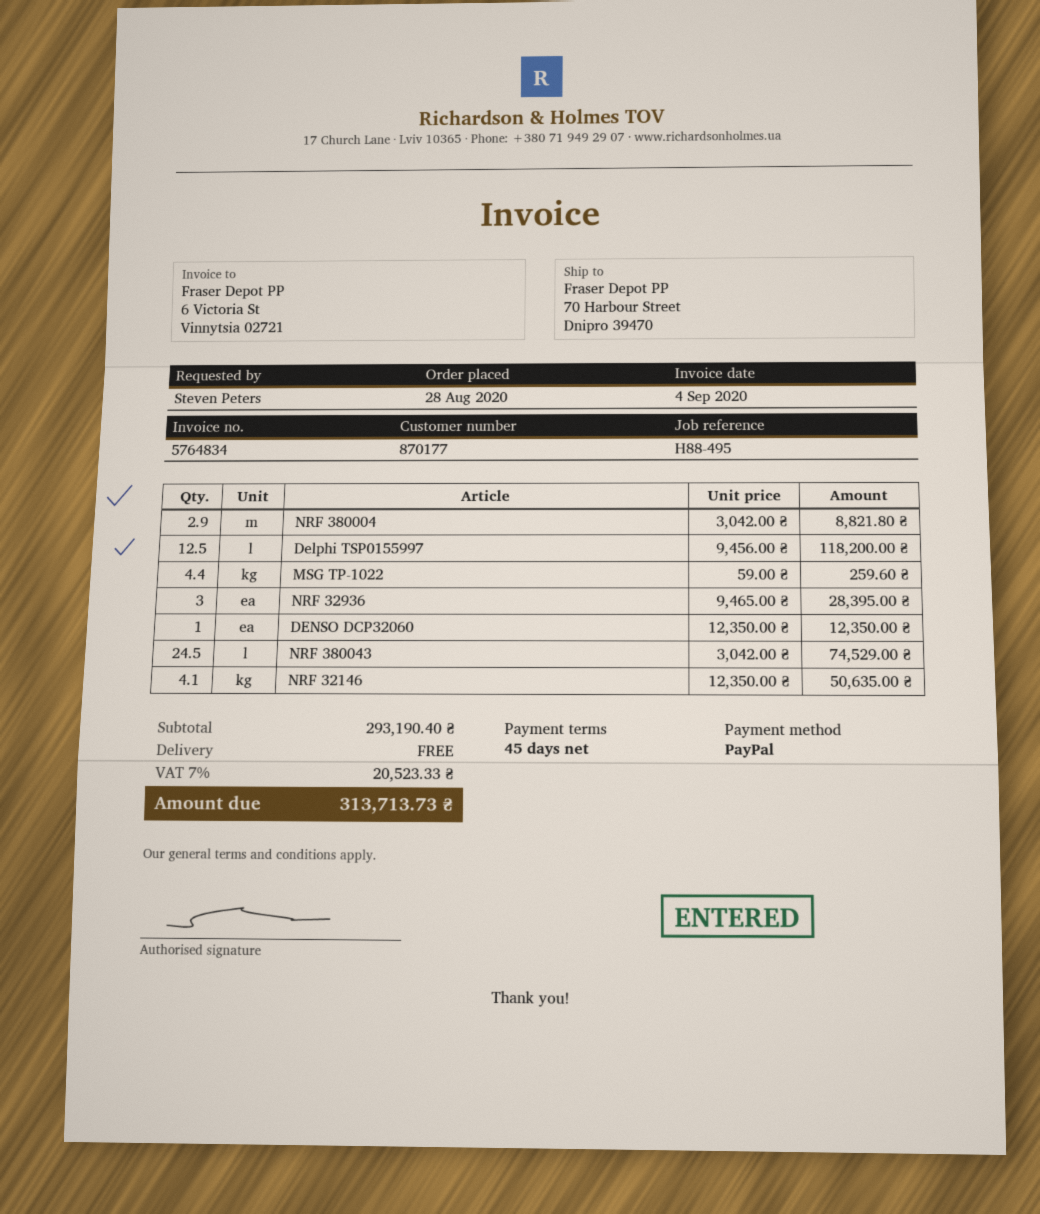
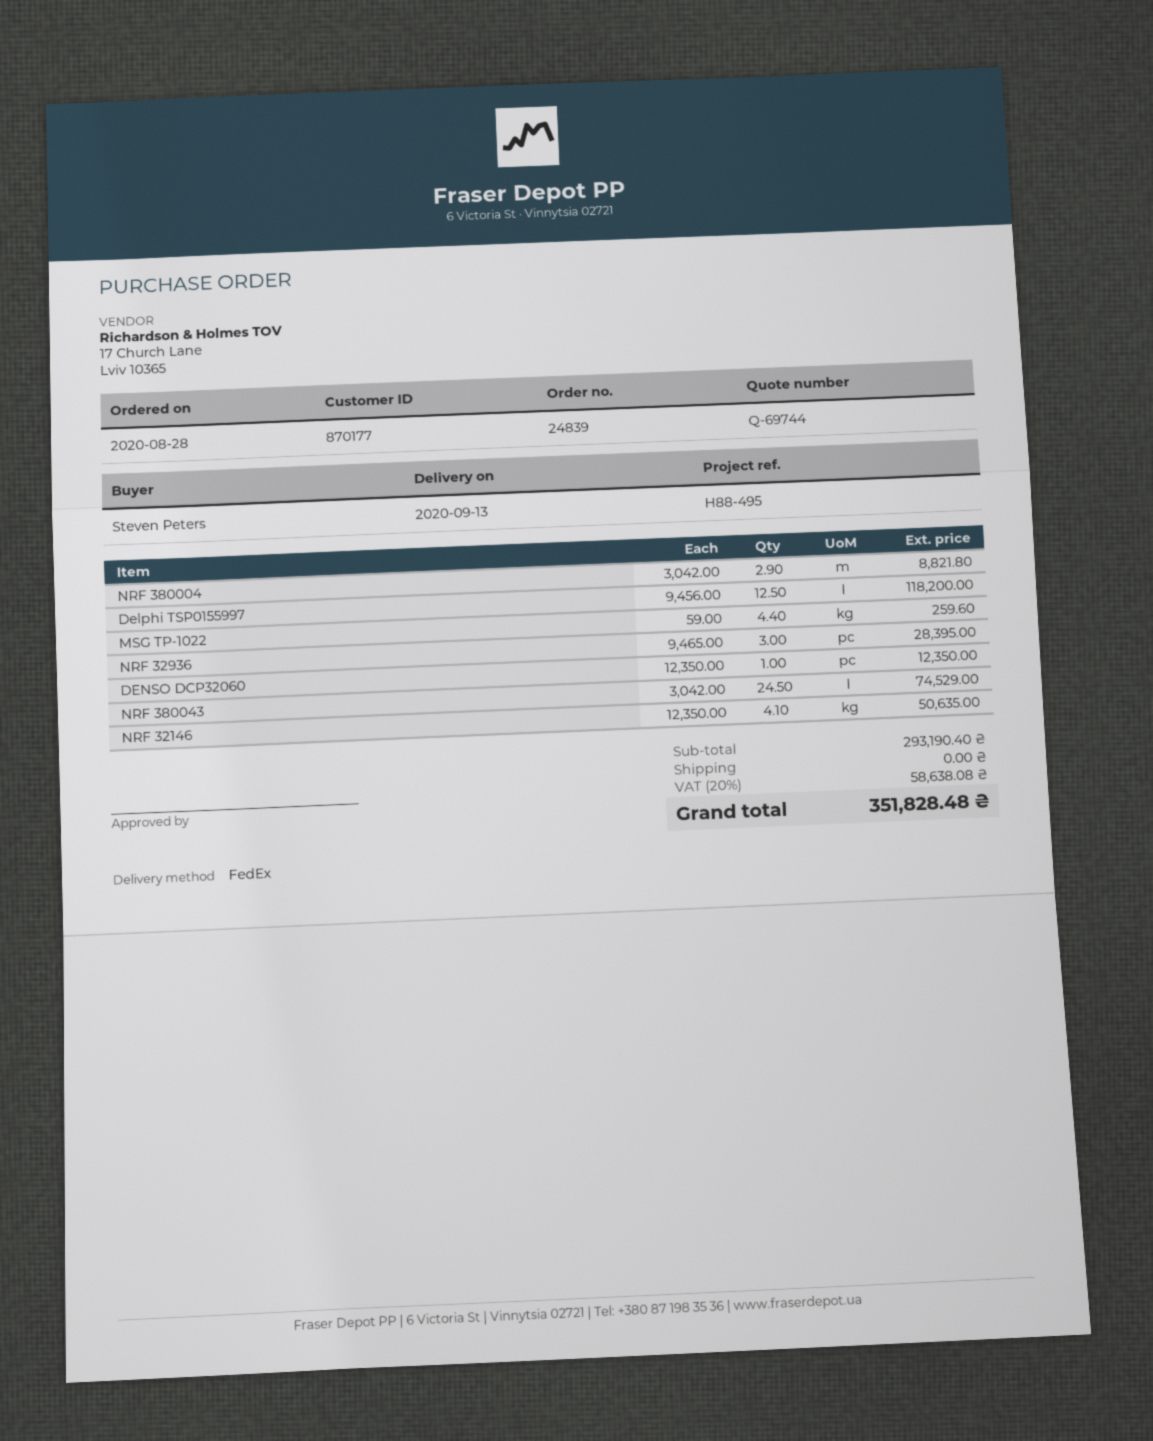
tax: 7% = 20523.33 -> 20% = 58638.08
total: 313713.73 -> 351828.48

